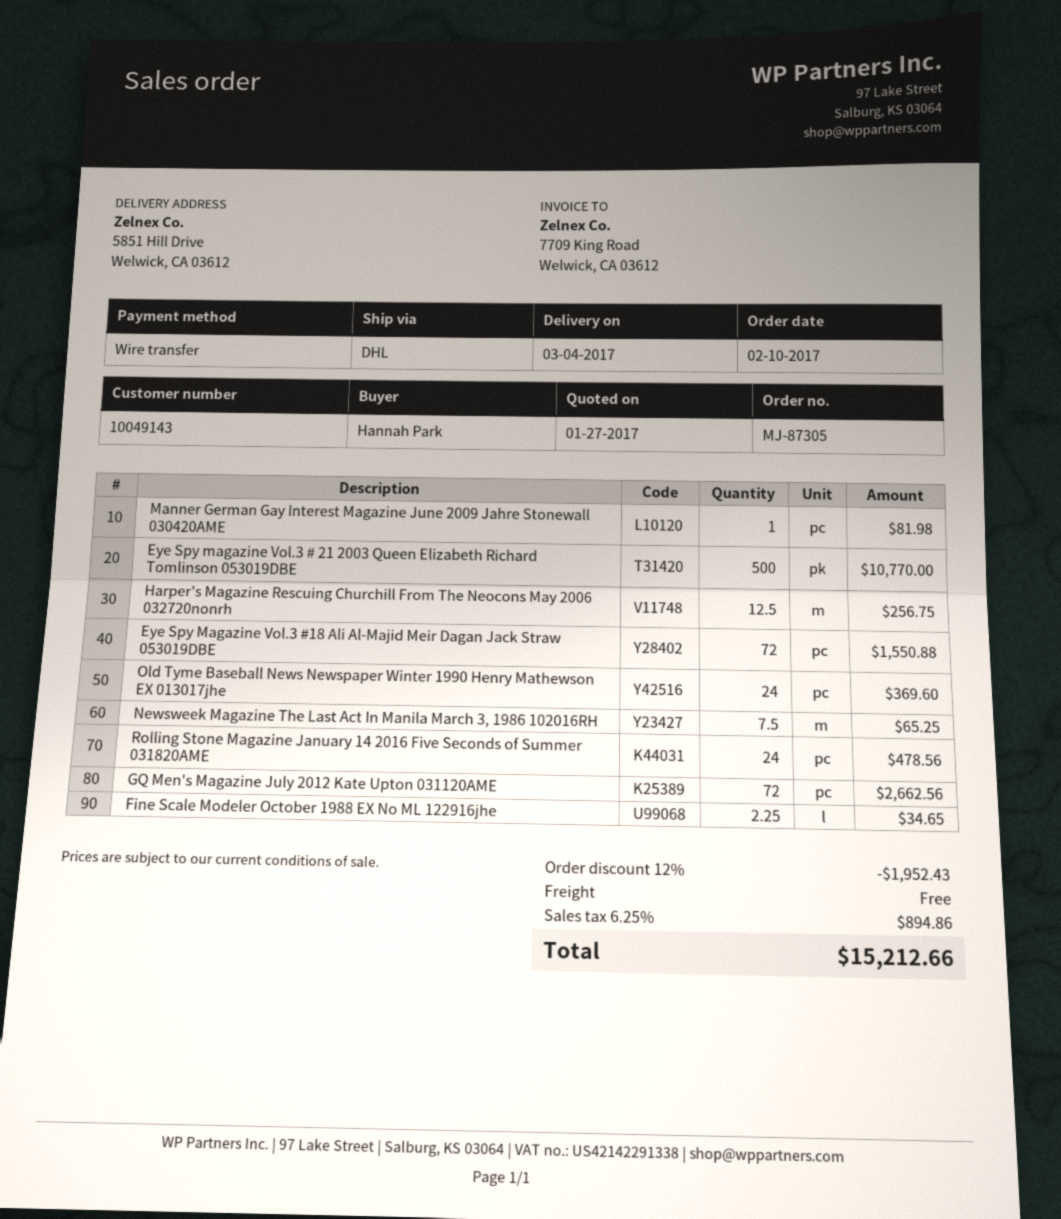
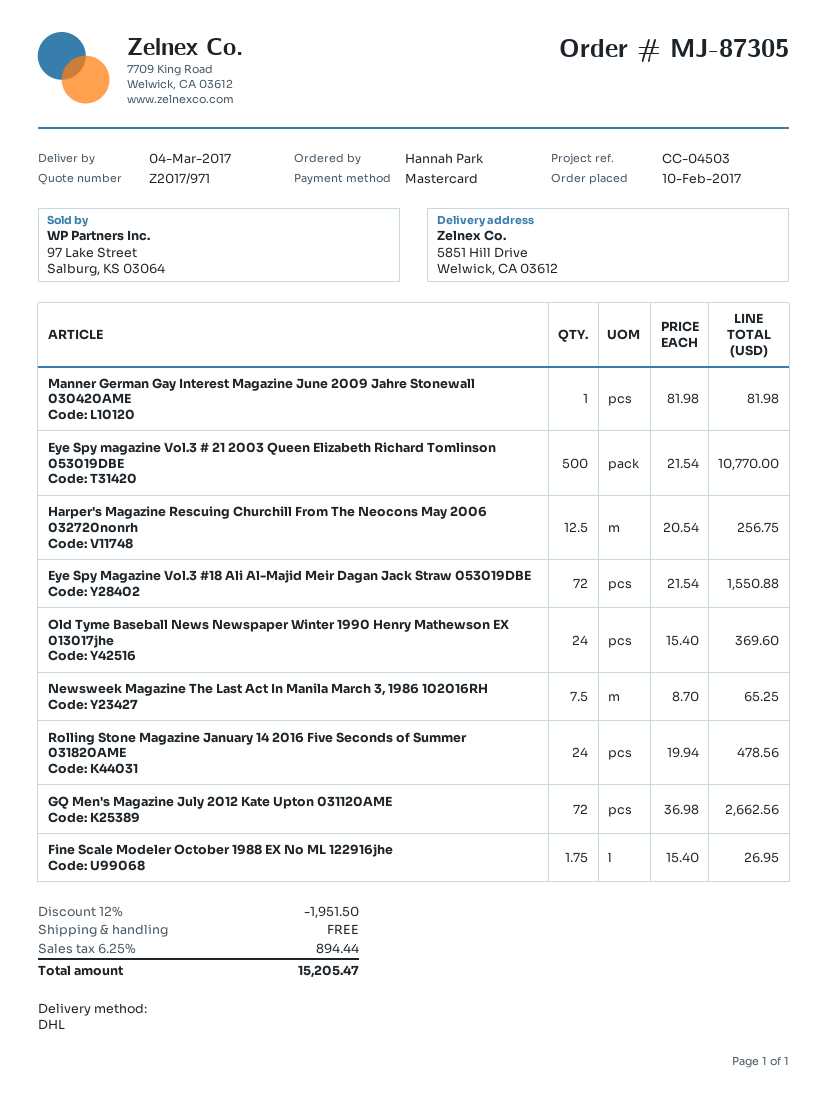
payment method: bank transfer -> Mastercard
Fine Scale Modeler October 1988 EX No ML 122916jhe: 2.25 for 34.65 -> 1.75 for 26.95
discount: 12% = 1952.43 -> 12% = 1951.50
tax: 6.25% = 894.86 -> 6.25% = 894.44
total: 15212.66 -> 15205.47

